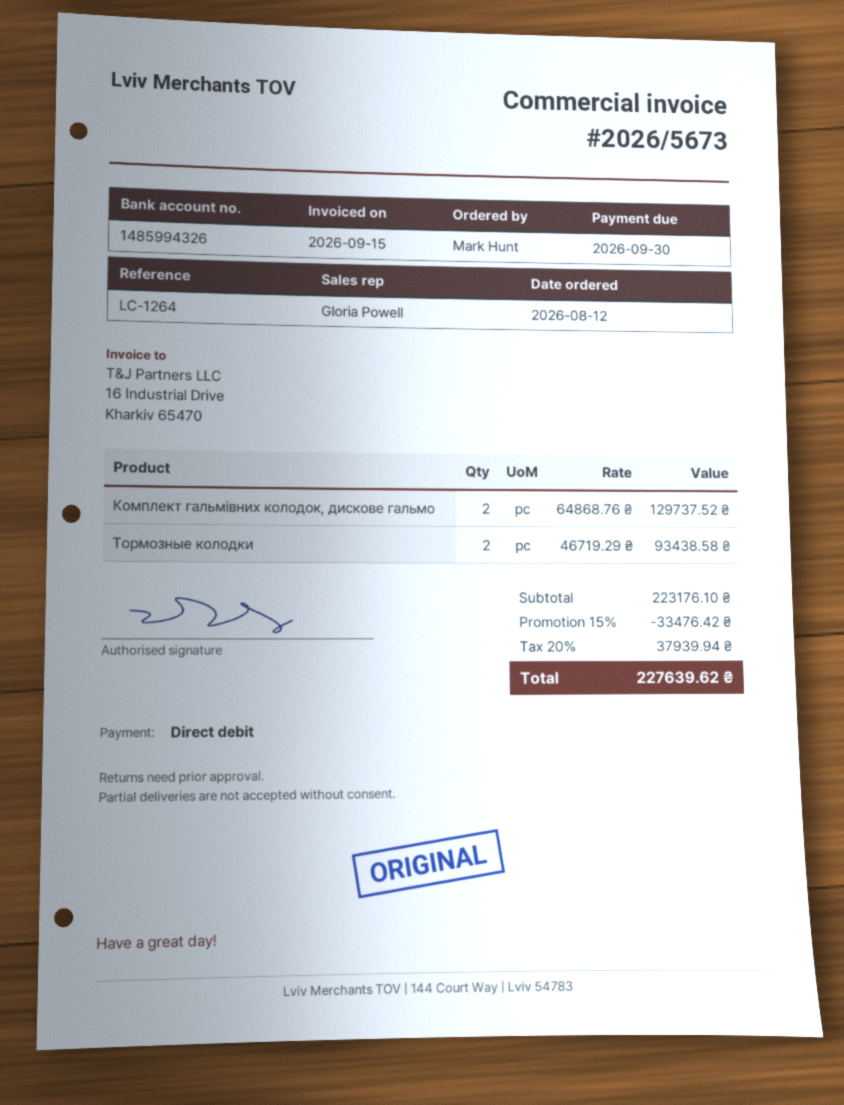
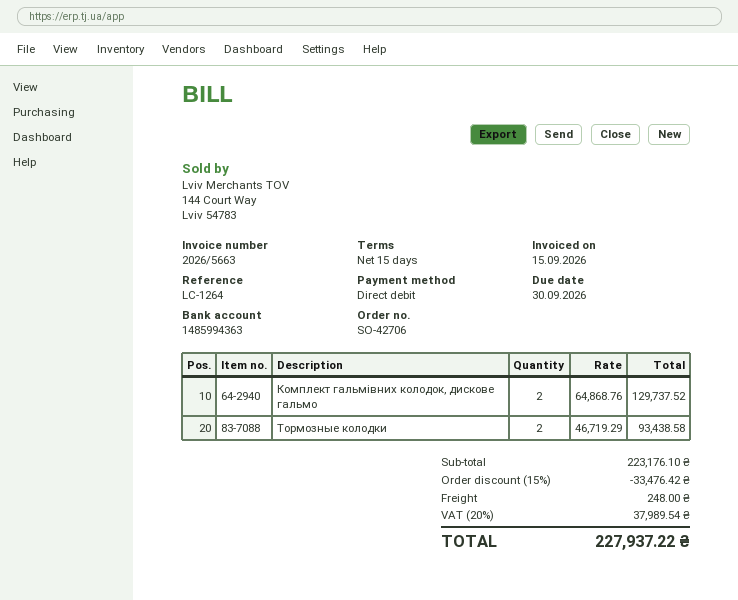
invoice number: 2026/5673 -> 2026/5663
bank account: 1485994326 -> 1485994363
shipping: none -> 248.00
tax: 20% = 37939.94 -> 20% = 37989.54
total: 227639.62 -> 227937.22

